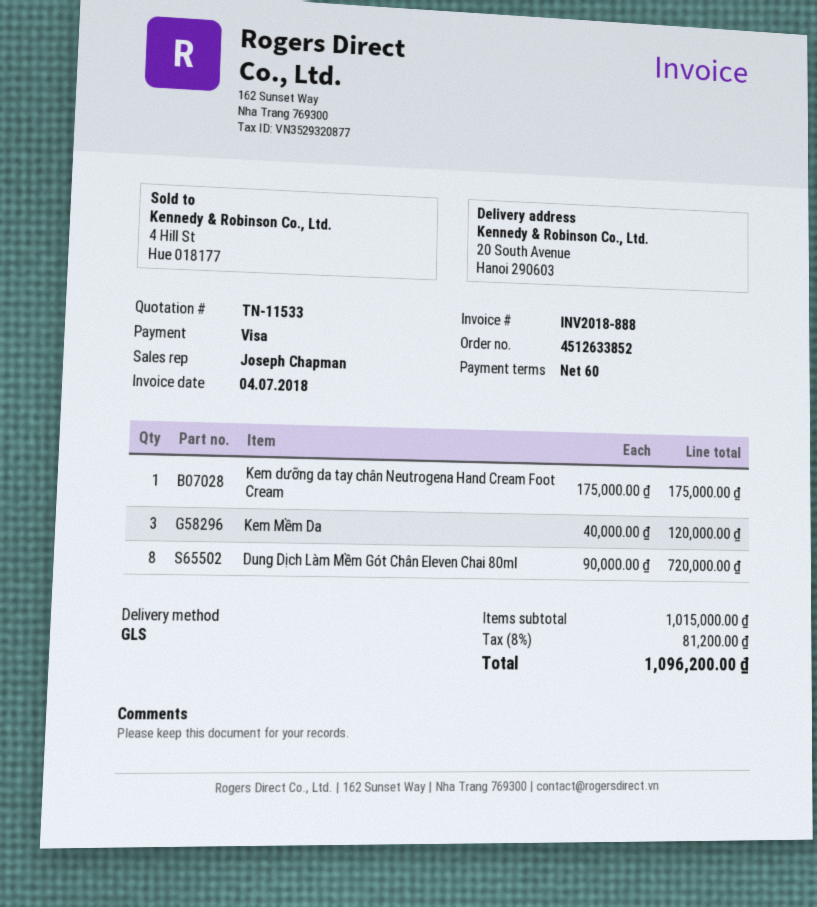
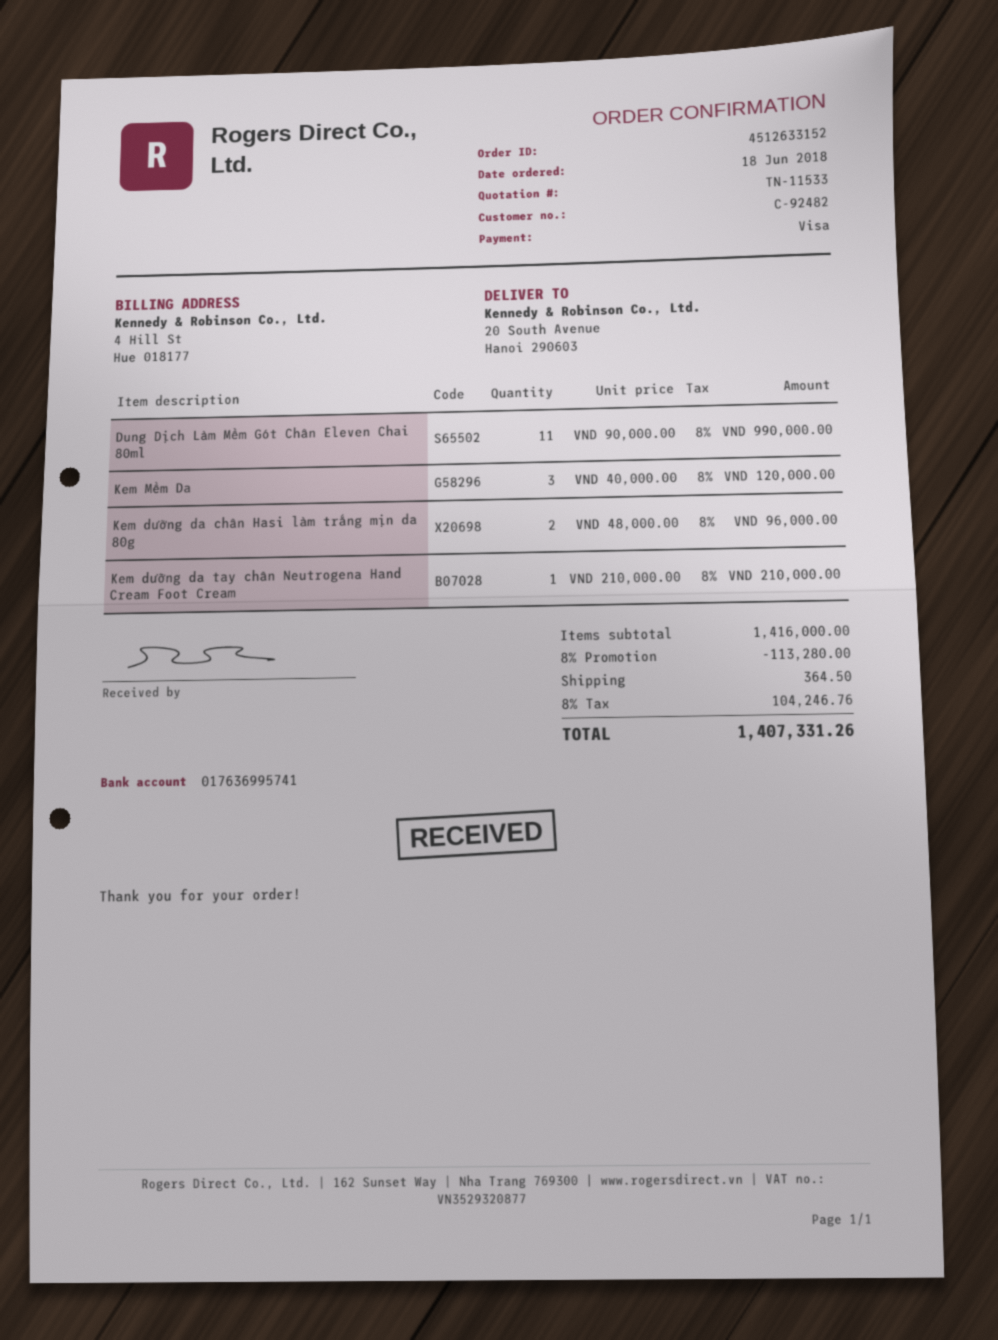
order number: 4512633852 -> 4512633152
Kem dưỡng da tay chân Neutrogena Hand Cream Foot Cream: 1 x 175000.00 = 175000.00 -> 1 x 210000.00 = 210000.00
Dung Dịch Làm Mềm Gót Chân Eleven Chai 80ml: 8 x 90000.00 = 720000.00 -> 11 x 90000.00 = 990000.00
Kem dưỡng da chân Hasi làm trắng mịn da 80g: none -> 2 x 48000.00 = 96000.00
subtotal: 1015000.00 -> 1416000.00
discount: none -> 8% = 113280.00
shipping: none -> 364.50
tax: 8% = 81200.00 -> 8% = 104246.76
total: 1096200.00 -> 1407331.26

